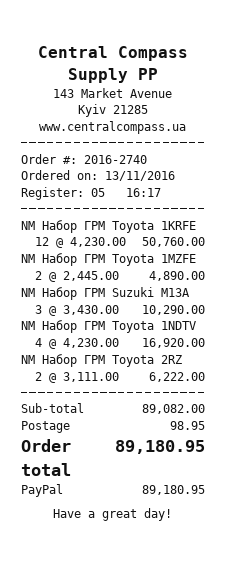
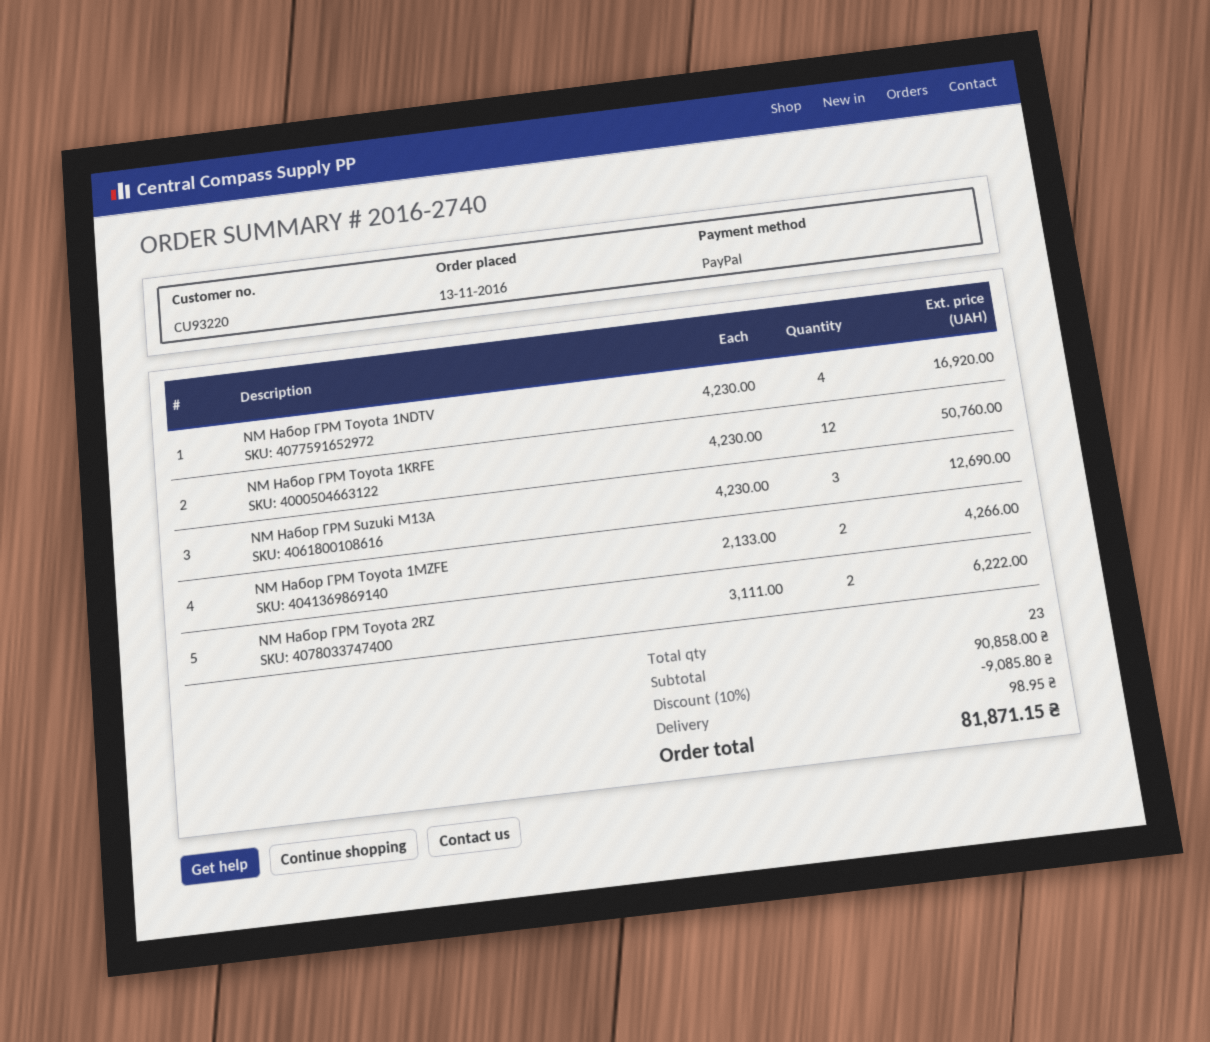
NM Набор ГРМ Toyota 1MZFE: 2 x 2445.00 = 4890.00 -> 2 x 2133.00 = 4266.00
NM Набор ГРМ Suzuki M13A: 3 x 3430.00 = 10290.00 -> 3 x 4230.00 = 12690.00
subtotal: 89082.00 -> 90858.00
discount: none -> 10% = 9085.80
total: 89180.95 -> 81871.15

